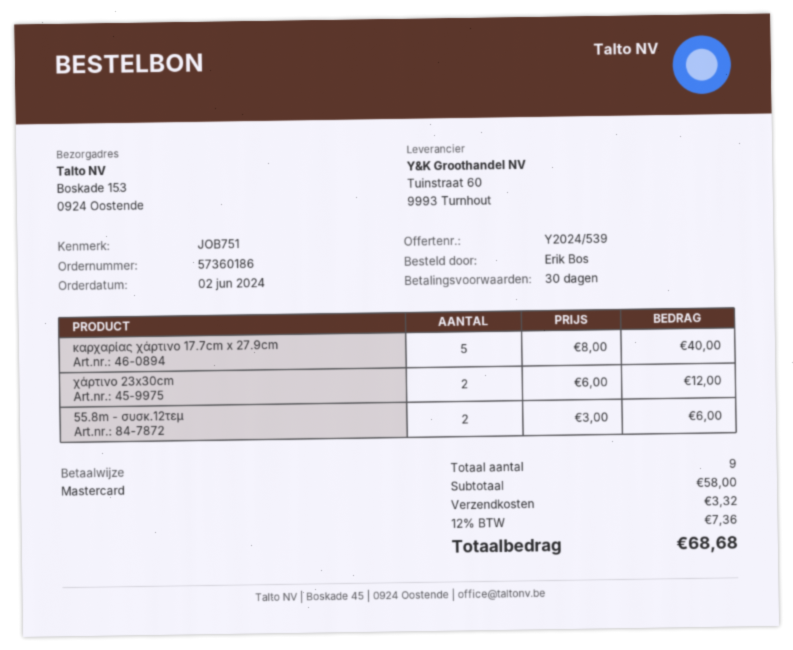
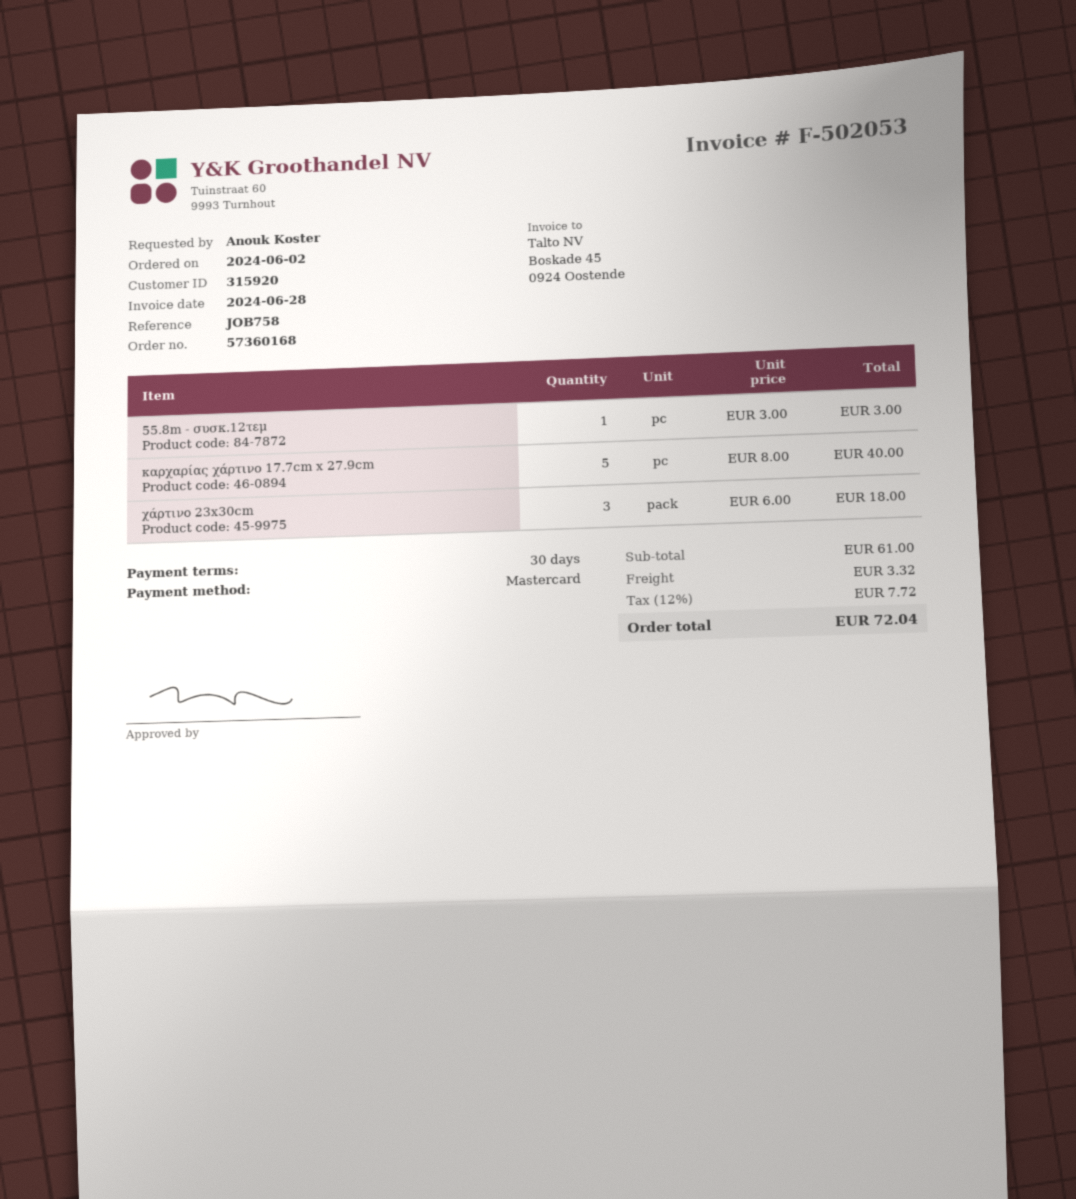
order number: 57360186 -> 57360168
reference: JOB751 -> JOB758
ordered by: Erik Bos -> Anouk Koster
χάρτινο 23x30cm: 2 x 6.00 = 12.00 -> 3 x 6.00 = 18.00
55.8m - συσκ.12τεμ: 2 x 3.00 = 6.00 -> 1 x 3.00 = 3.00
subtotal: 58.00 -> 61.00
tax: 12% = 7.36 -> 12% = 7.72
total: 68.68 -> 72.04

